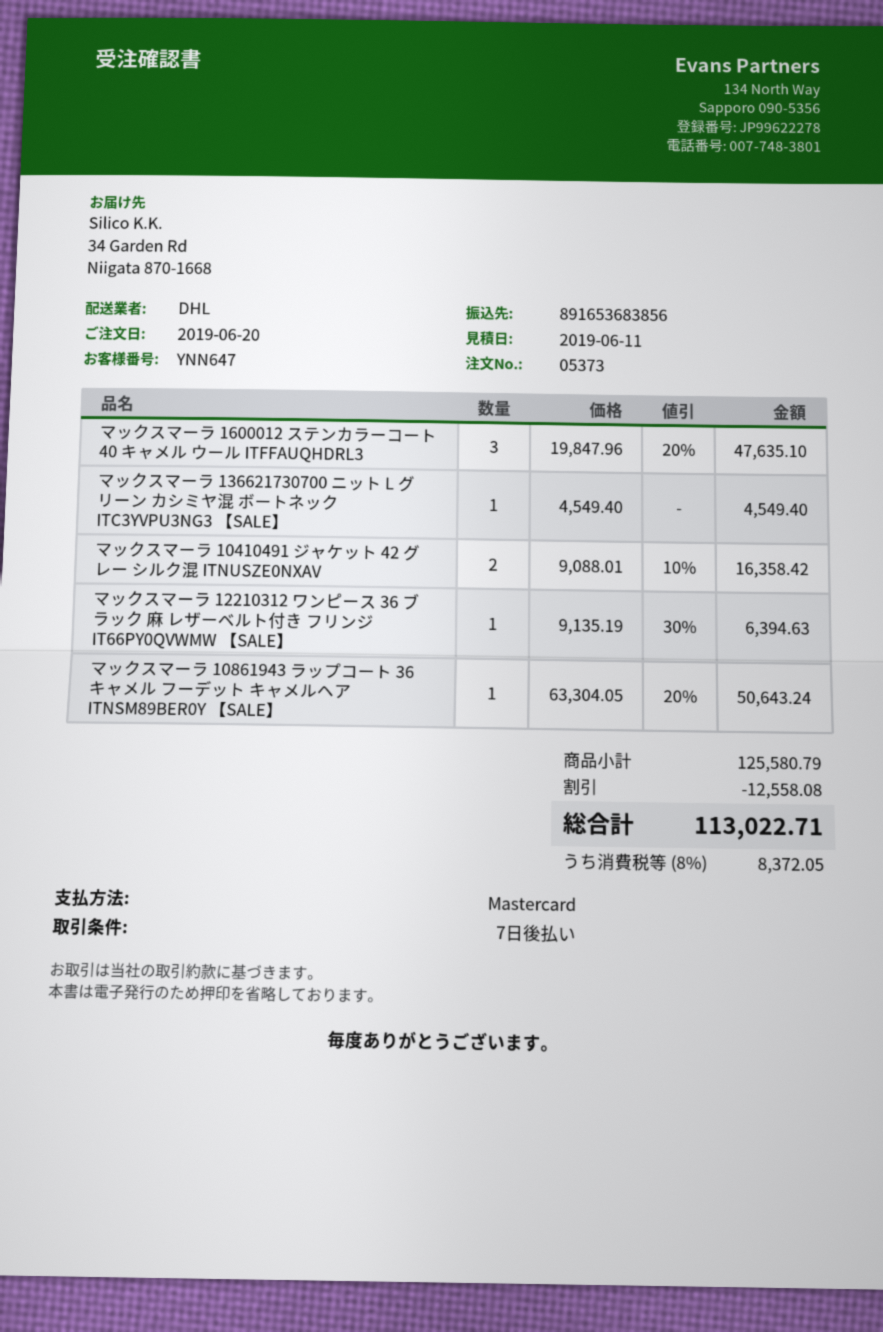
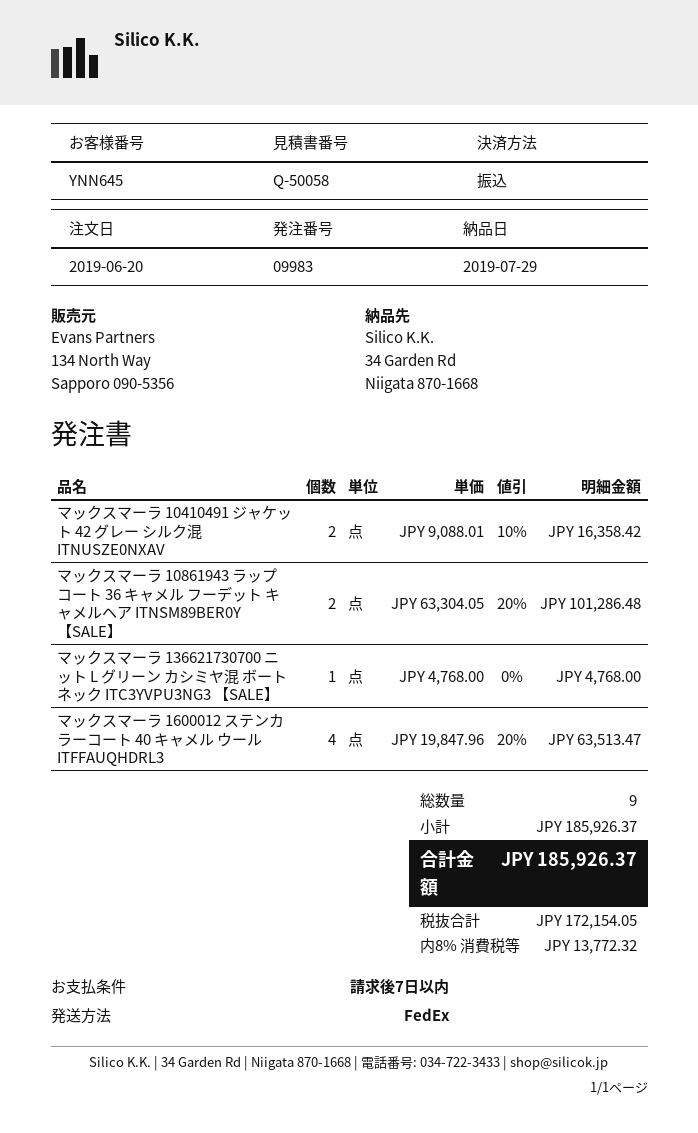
order number: 05373 -> 09983
customer number: YNN647 -> YNN645
payment method: Mastercard -> bank transfer
shipping method: DHL -> FedEx
マックスマーラ 1600012 ステンカラーコート 40 キャメル ウール ITFFAUQHDRL3: 3 x 19847.96 - 20% = 47635.10 -> 4 x 19847.96 - 20% = 63513.47
マックスマーラ 136621730700 ニット L グリーン カシミヤ混 ボートネック ITC3YVPU3NG3 【SALE】: 1 x 4549.40 = 4549.40 -> 1 x 4768.00 = 4768.00
マックスマーラ 12210312 ワンピース 36 ブラック 麻 レザーベルト付き フリンジ IT66PY0QVWMW 【SALE】: 1 x 9135.19 - 30% = 6394.63 -> none
マックスマーラ 10861943 ラップコート 36 キャメル フーデット キャメルヘア ITNSM89BER0Y 【SALE】: 1 x 63304.05 - 20% = 50643.24 -> 2 x 63304.05 - 20% = 101286.48
subtotal: 125580.79 -> 185926.37
discount: 12558.08 -> none
tax: 8% = 8372.05 -> 8% = 13772.32
total: 113022.71 -> 185926.37

